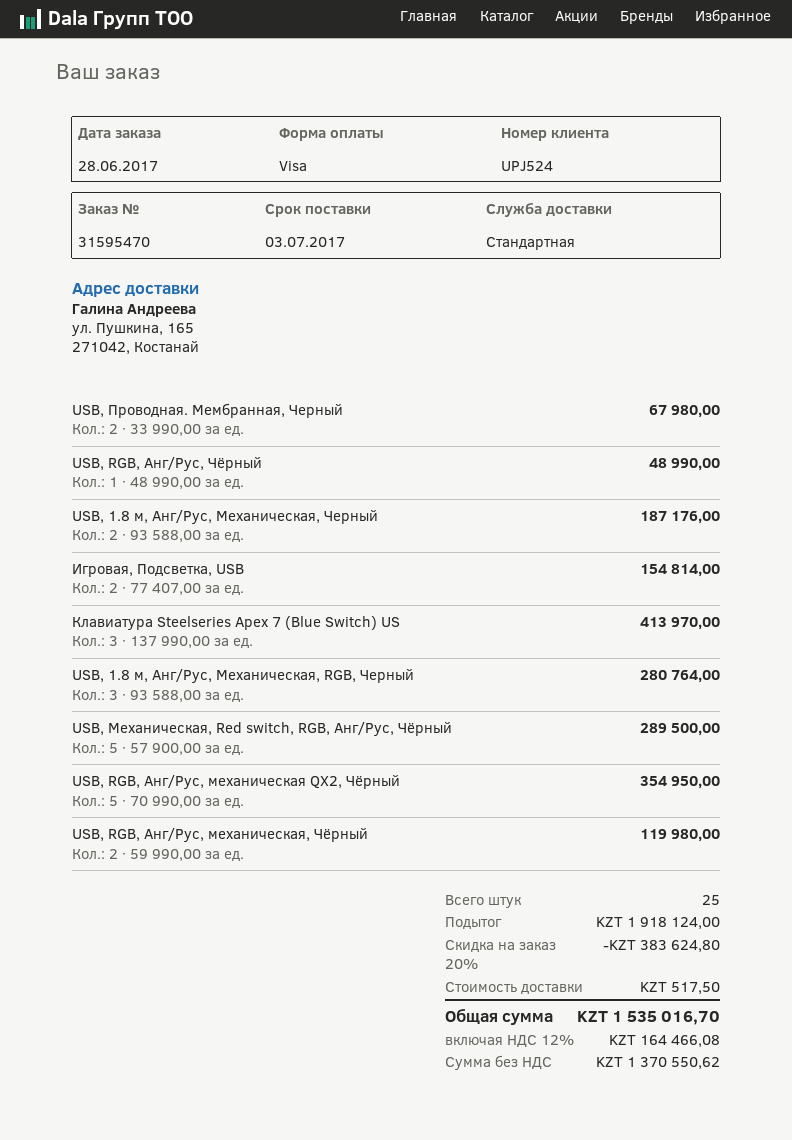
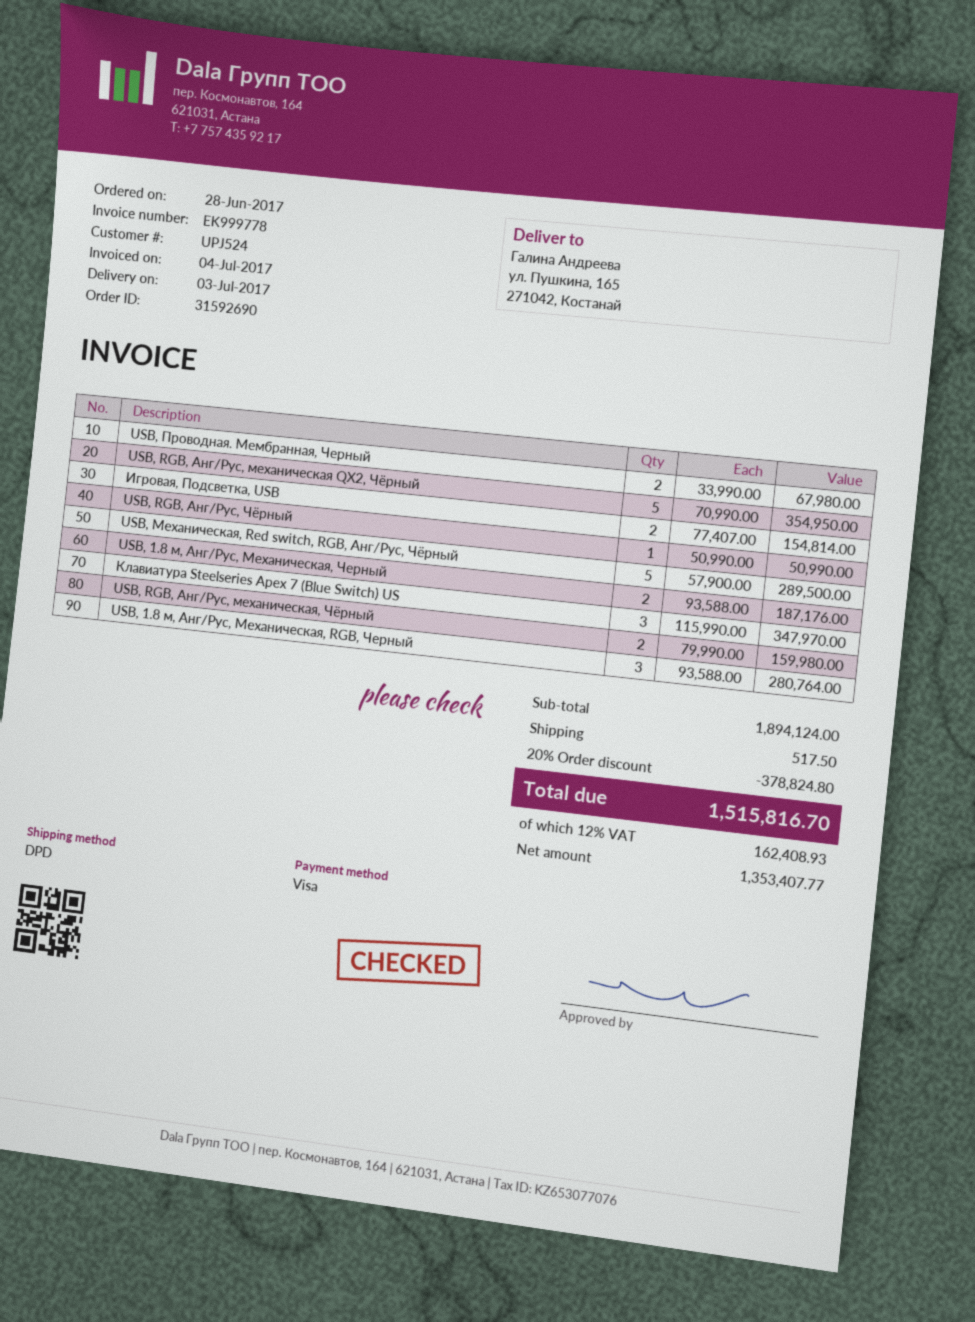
order number: 31595470 -> 31592690
shipping method: standard -> DPD
USB, RGB, Анг/Рус, Чёрный: 1 x 48990.00 = 48990.00 -> 1 x 50990.00 = 50990.00
Клавиатура Steelseries Apex 7 (Blue Switch) US: 3 x 137990.00 = 413970.00 -> 3 x 115990.00 = 347970.00
USB, RGB, Анг/Рус, механическая, Чёрный: 2 x 59990.00 = 119980.00 -> 2 x 79990.00 = 159980.00
subtotal: 1918124.00 -> 1894124.00
discount: 20% = 383624.80 -> 20% = 378824.80
net: 1370550.62 -> 1353407.77
tax: 12% = 164466.08 -> 12% = 162408.93
total: 1535016.70 -> 1515816.70

